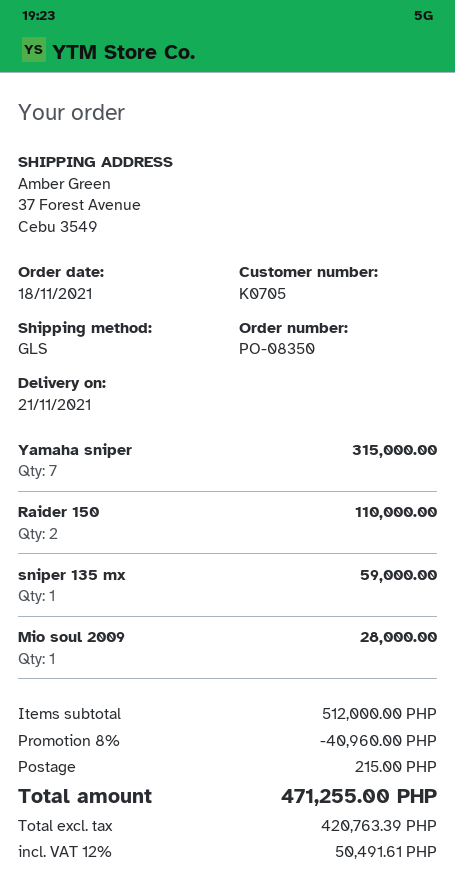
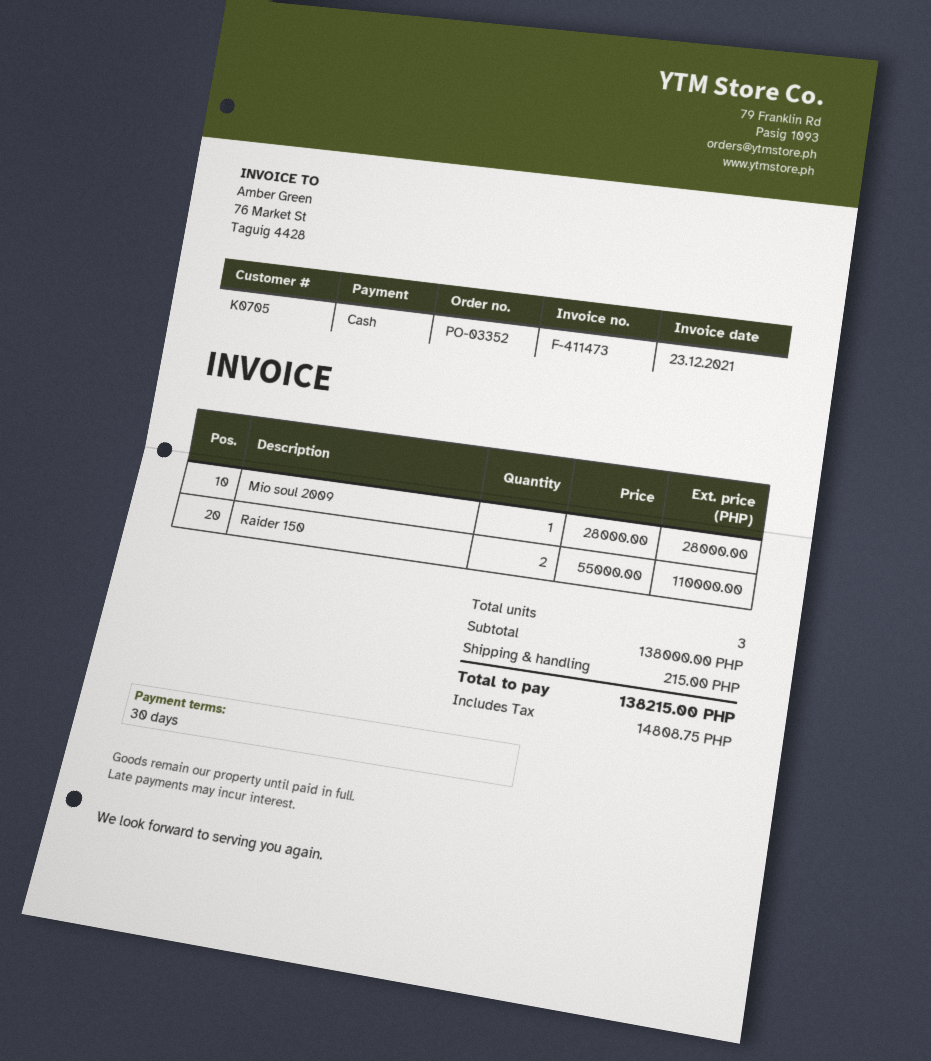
order number: PO-08350 -> PO-03352
Yamaha sniper: 7 for 315000.00 -> none
sniper 135 mx: 1 for 59000.00 -> none
subtotal: 512000.00 -> 138000.00
discount: 8% = 40960.00 -> none
tax: 50491.61 -> 14808.75
total: 471255.00 -> 138215.00

